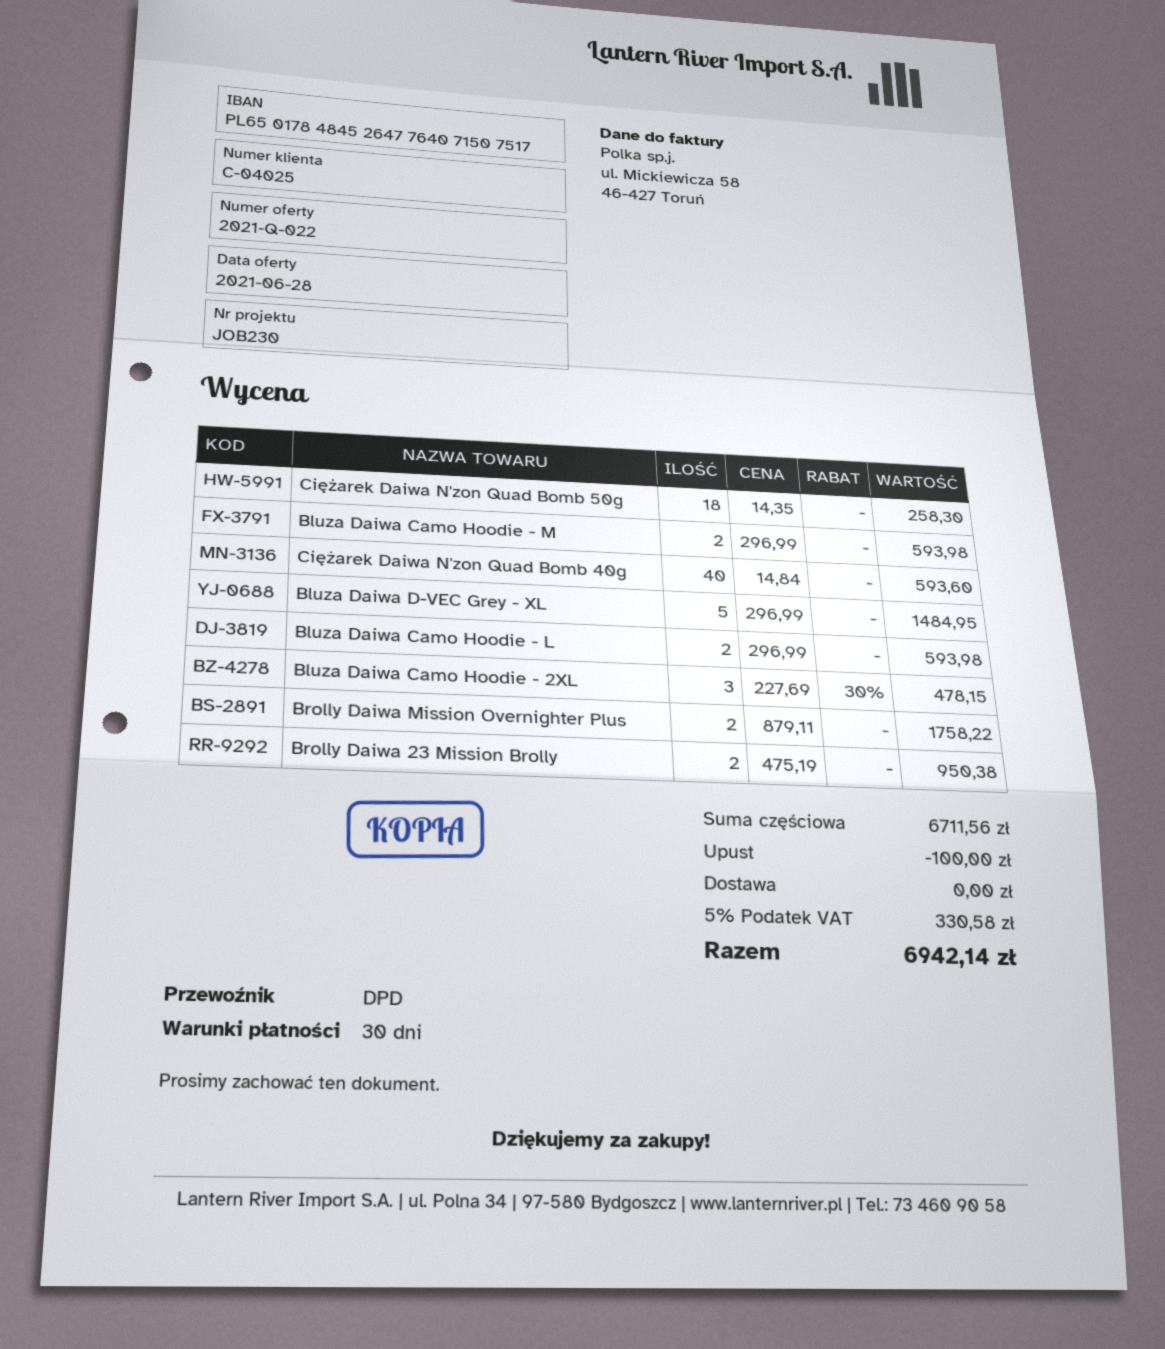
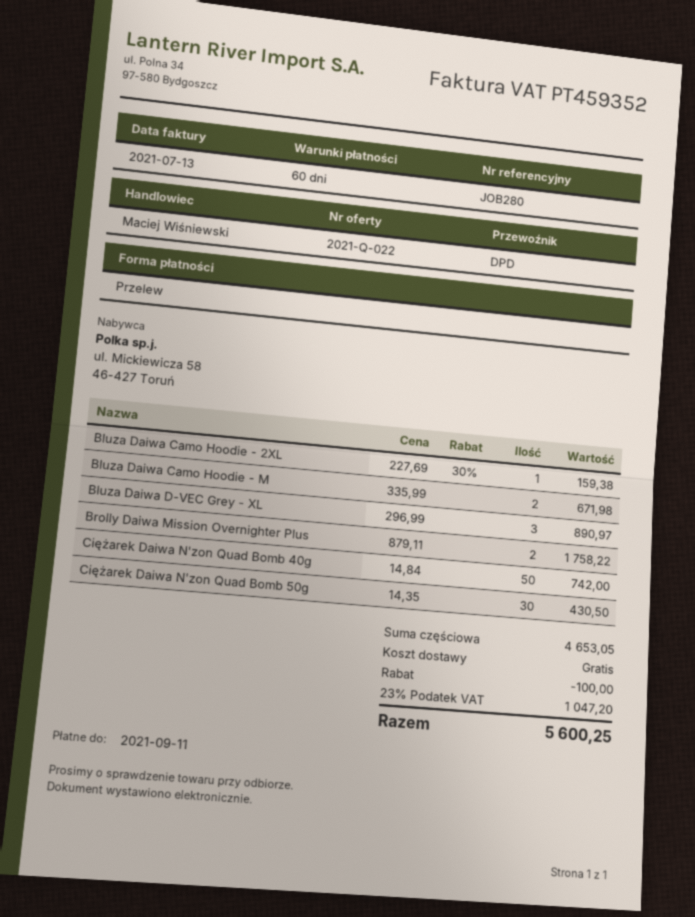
payment terms: 30 days -> 60 days
reference: JOB230 -> JOB280
Ciężarek Daiwa N'zon Quad Bomb 50g: 18 x 14.35 = 258.30 -> 30 x 14.35 = 430.50
Bluza Daiwa Camo Hoodie - M: 2 x 296.99 = 593.98 -> 2 x 335.99 = 671.98
Ciężarek Daiwa N'zon Quad Bomb 40g: 40 x 14.84 = 593.60 -> 50 x 14.84 = 742.00
Bluza Daiwa D-VEC Grey - XL: 5 x 296.99 = 1484.95 -> 3 x 296.99 = 890.97
Bluza Daiwa Camo Hoodie - L: 2 x 296.99 = 593.98 -> none
Bluza Daiwa Camo Hoodie - 2XL: 3 x 227.69 - 30% = 478.15 -> 1 x 227.69 - 30% = 159.38
Brolly Daiwa 23 Mission Brolly: 2 x 475.19 = 950.38 -> none
subtotal: 6711.56 -> 4653.05
tax: 5% = 330.58 -> 23% = 1047.20
total: 6942.14 -> 5600.25

